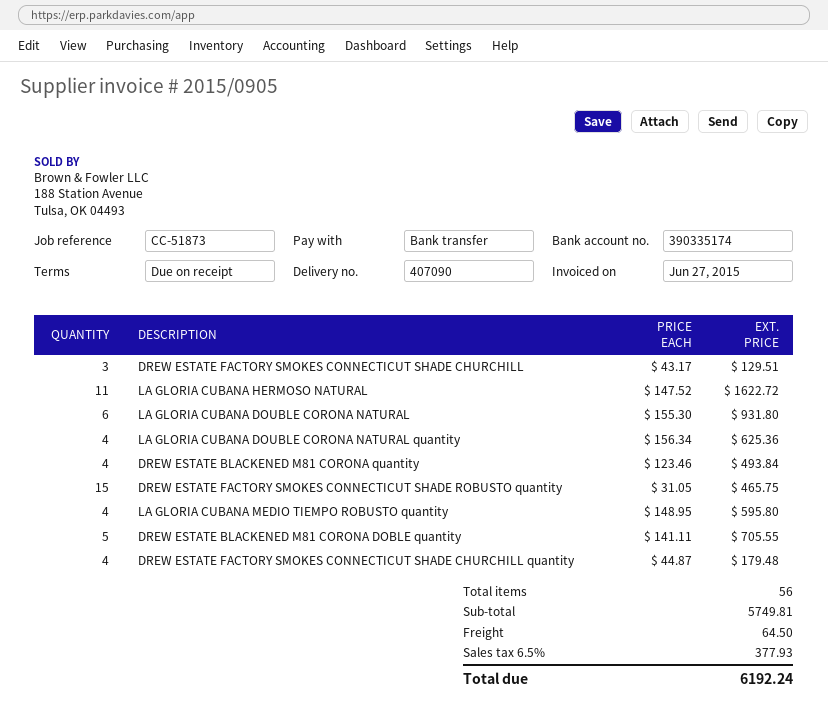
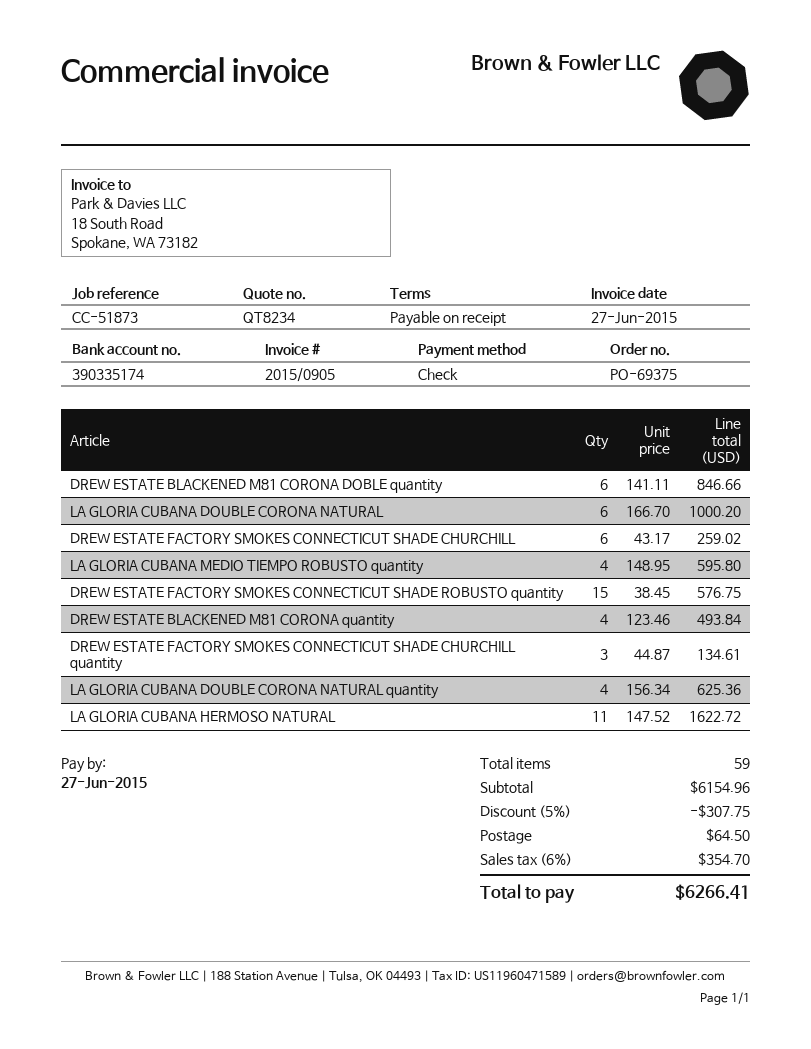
payment method: bank transfer -> cheque
DREW ESTATE FACTORY SMOKES CONNECTICUT SHADE CHURCHILL: 3 x 43.17 = 129.51 -> 6 x 43.17 = 259.02
LA GLORIA CUBANA DOUBLE CORONA NATURAL: 6 x 155.30 = 931.80 -> 6 x 166.70 = 1000.20
DREW ESTATE FACTORY SMOKES CONNECTICUT SHADE ROBUSTO quantity: 15 x 31.05 = 465.75 -> 15 x 38.45 = 576.75
DREW ESTATE BLACKENED M81 CORONA DOBLE quantity: 5 x 141.11 = 705.55 -> 6 x 141.11 = 846.66
DREW ESTATE FACTORY SMOKES CONNECTICUT SHADE CHURCHILL quantity: 4 x 44.87 = 179.48 -> 3 x 44.87 = 134.61
total quantity: 56 -> 59
subtotal: 5749.81 -> 6154.96
discount: none -> 5% = 307.75
tax: 6.5% = 377.93 -> 6% = 354.70
total: 6192.24 -> 6266.41

